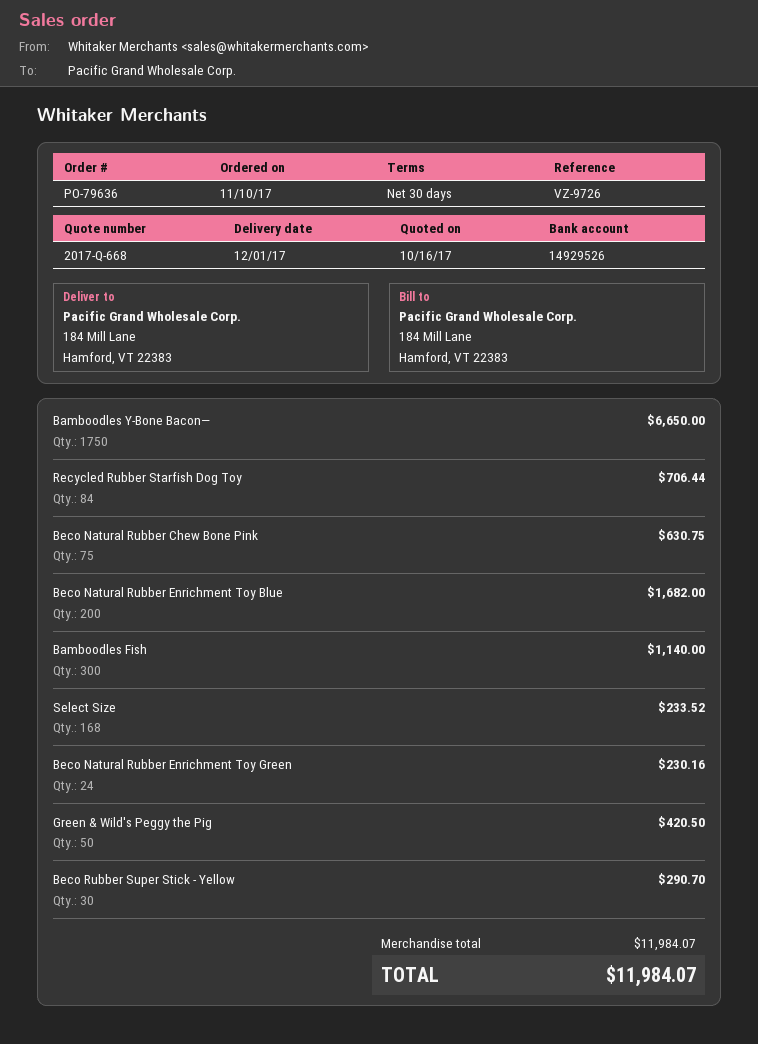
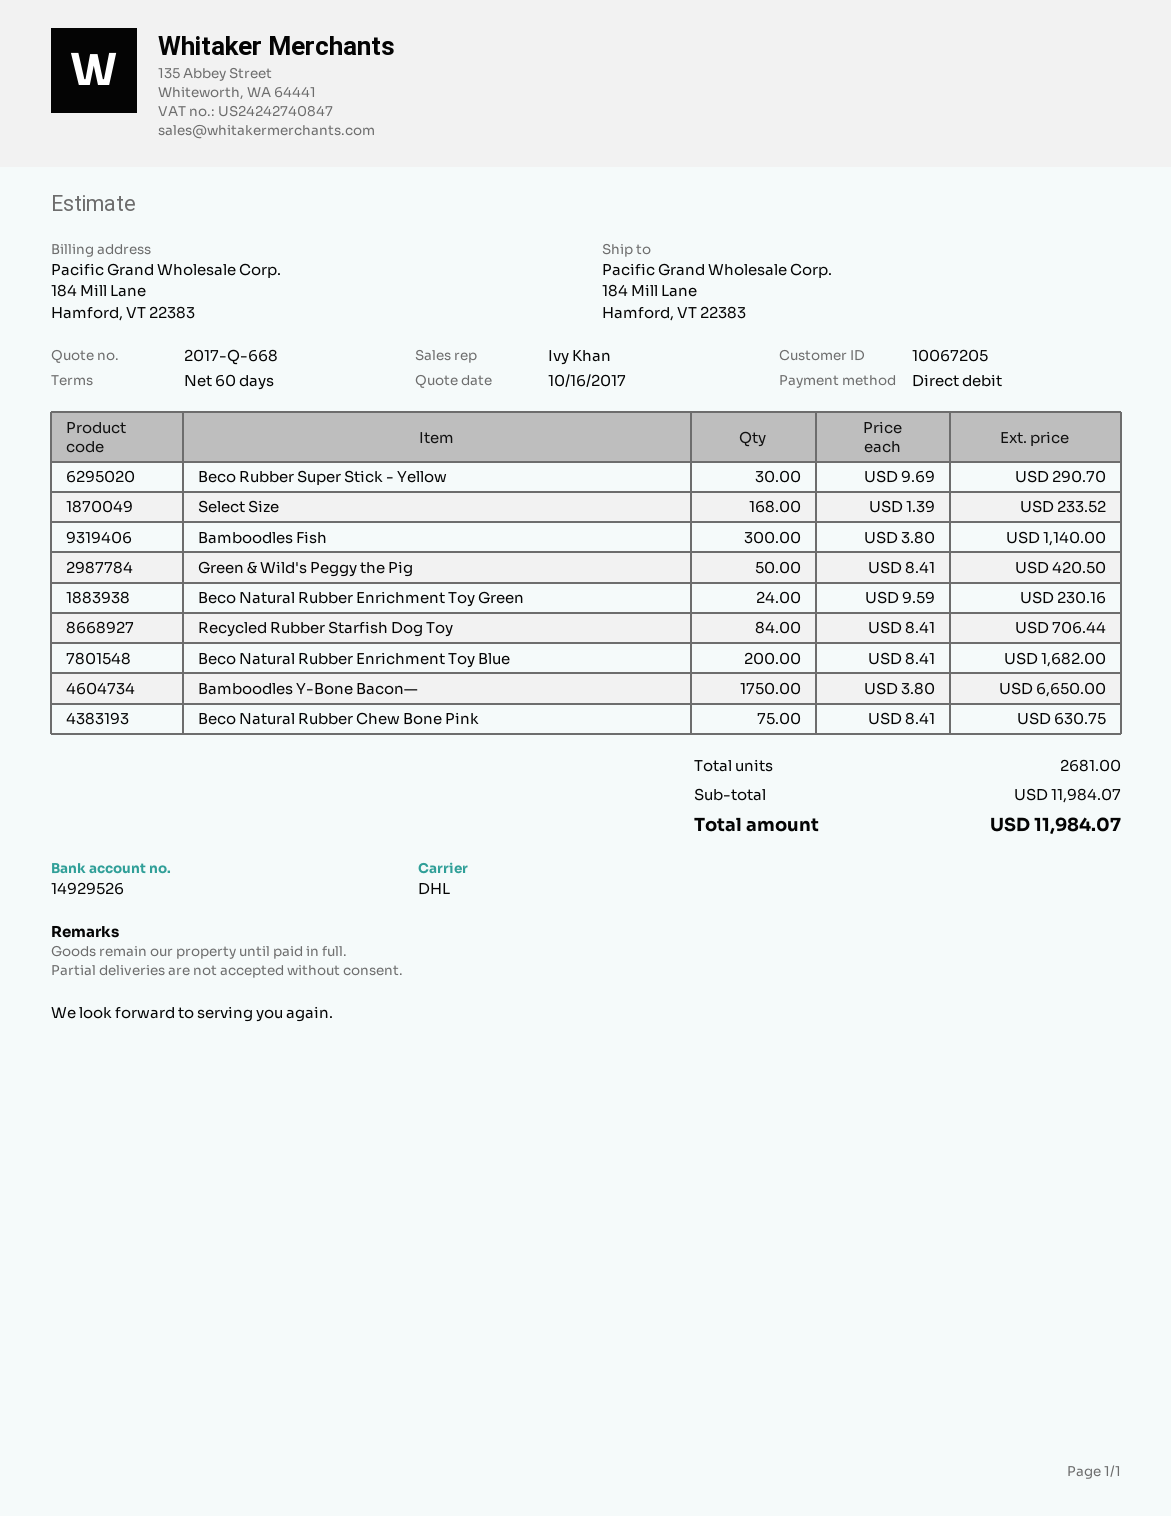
payment terms: 30 days -> 60 days

